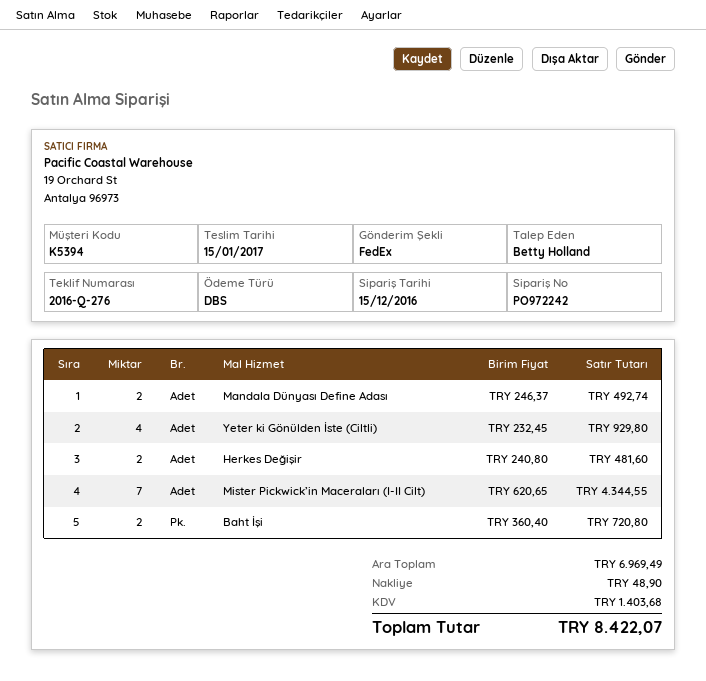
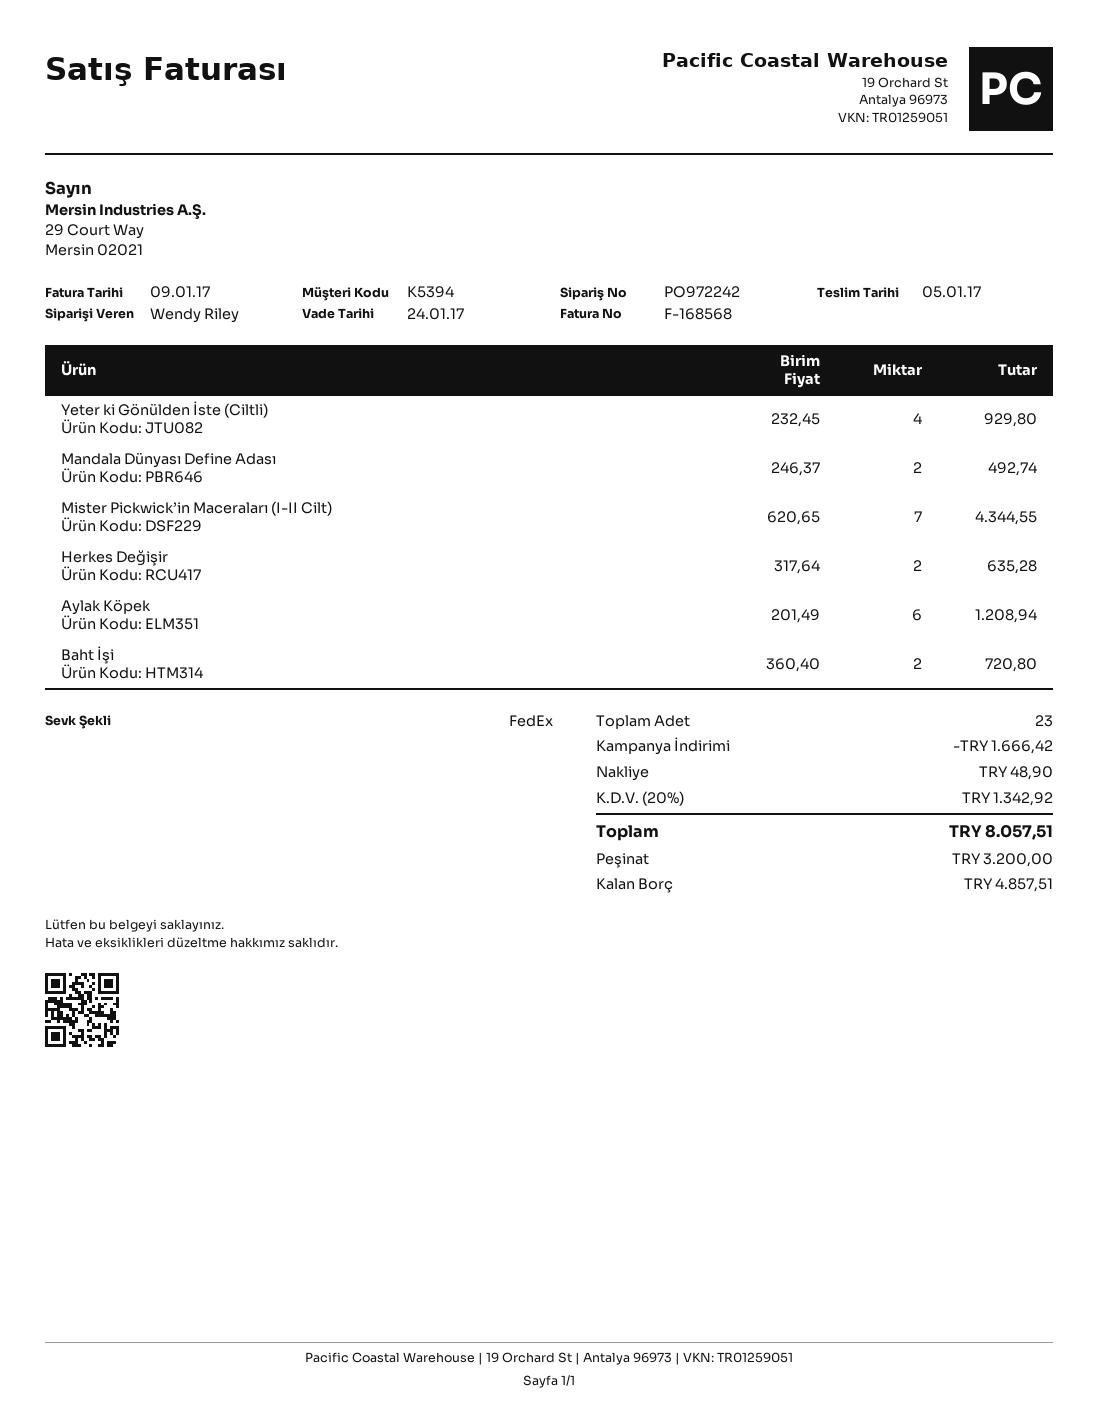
delivery date: 2017-01-15 -> 2017-01-05
ordered by: Betty Holland -> Wendy Riley
Herkes Değişir: 2 x 240.80 = 481.60 -> 2 x 317.64 = 635.28
Aylak Köpek: none -> 6 x 201.49 = 1208.94
discount: none -> 1666.42
tax: 1403.68 -> 1342.92
total: 8422.07 -> 8057.51

